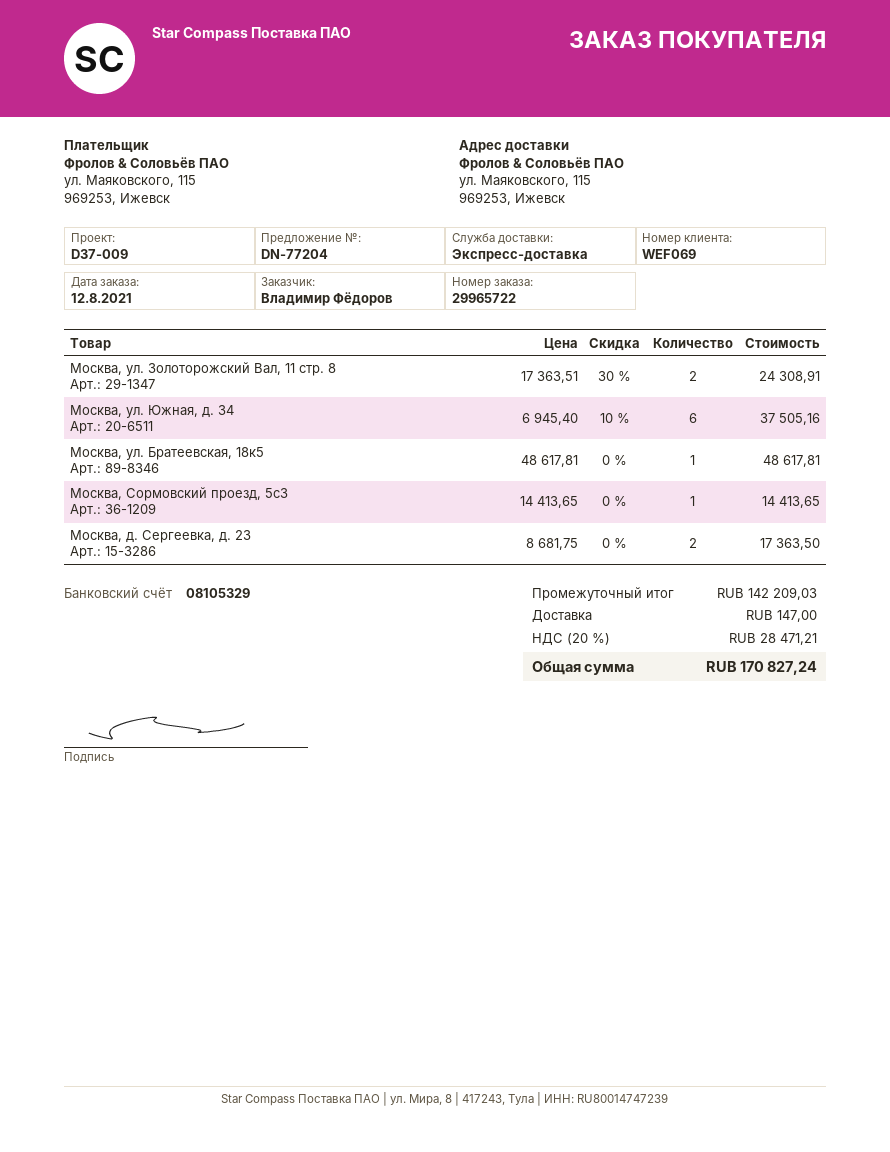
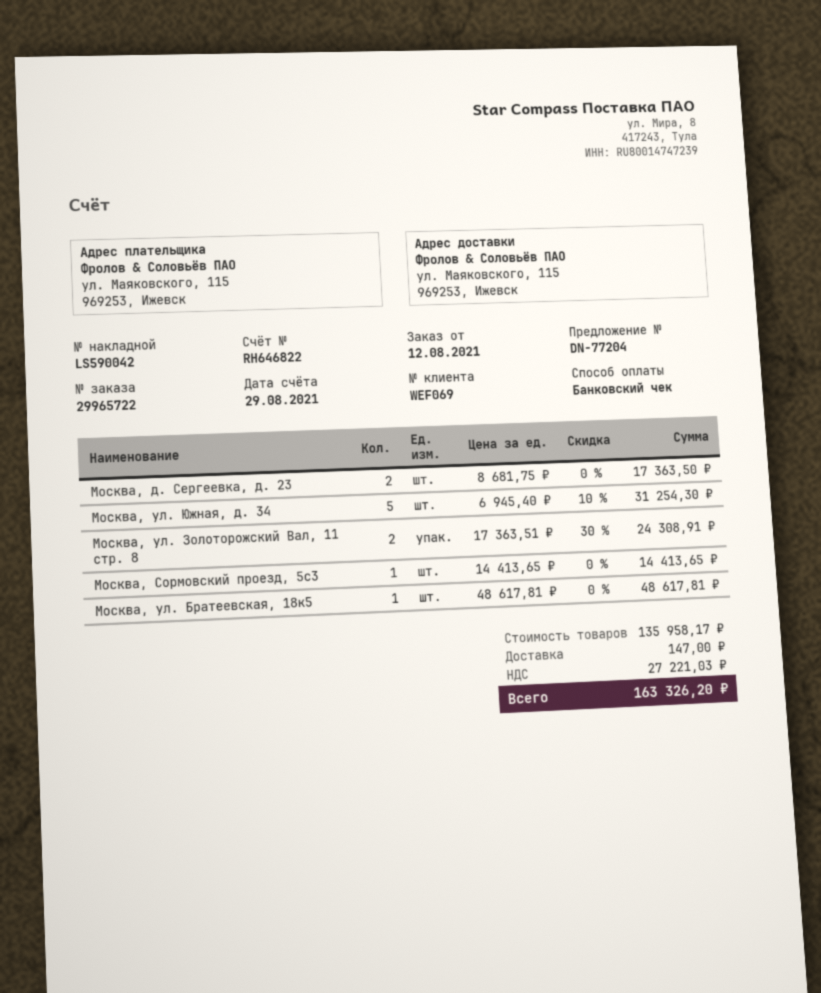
Москва, ул. Южная, д. 34: 6 x 6945.40 - 10% = 37505.16 -> 5 x 6945.40 - 10% = 31254.30
subtotal: 142209.03 -> 135958.17
tax: 28471.21 -> 27221.03
total: 170827.24 -> 163326.20

